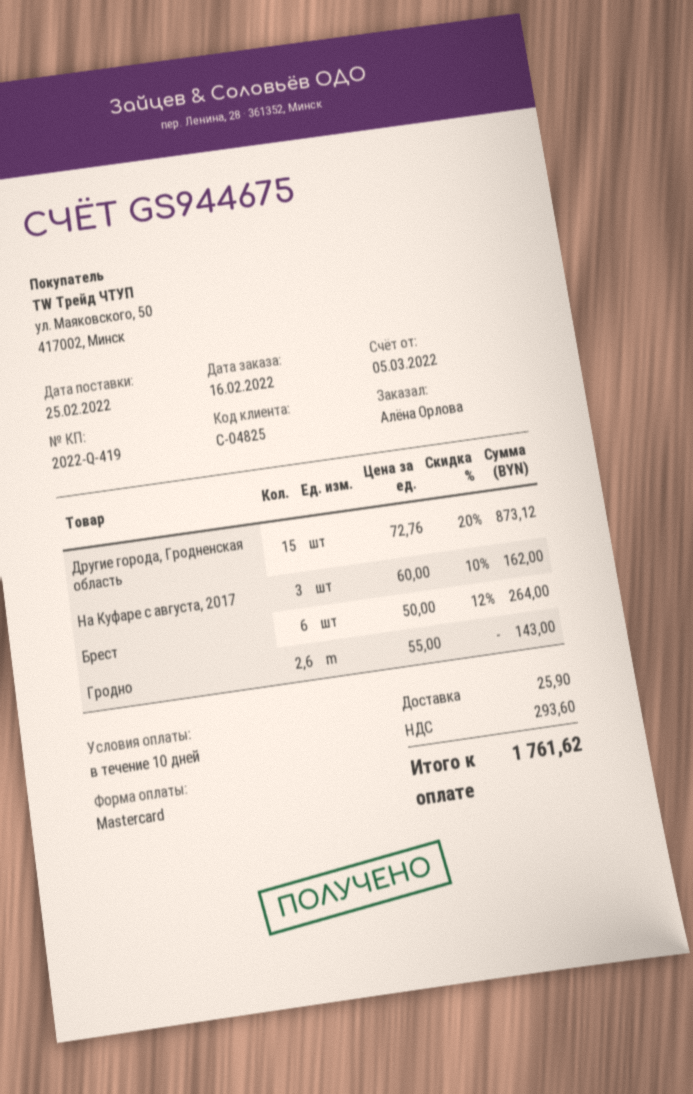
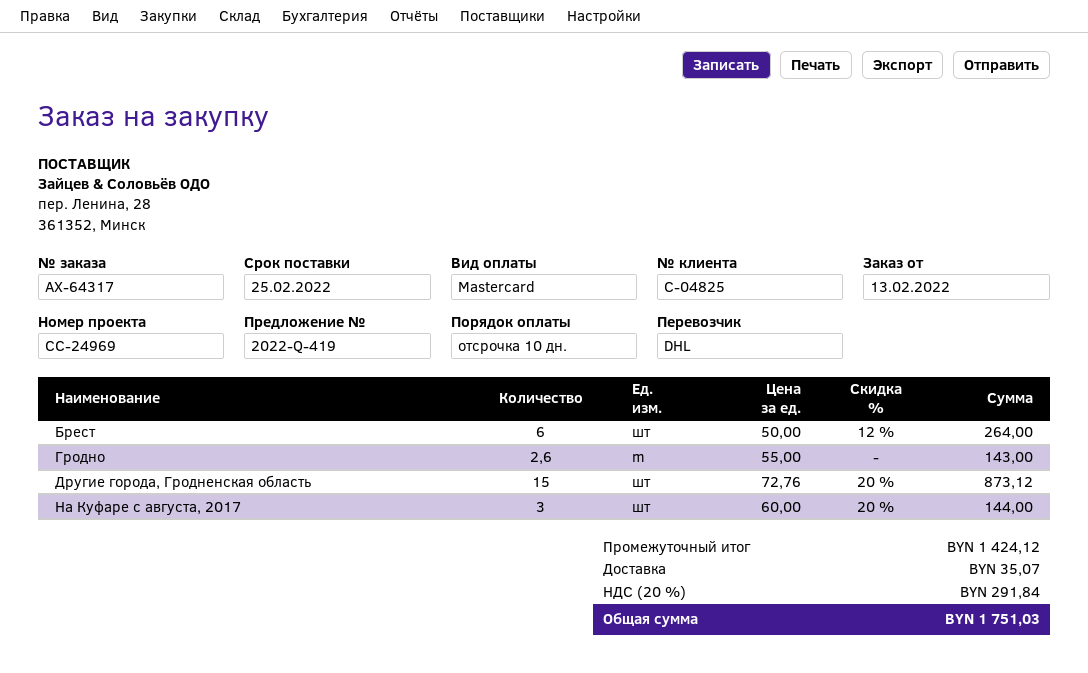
order date: 2022-02-16 -> 2022-02-13
На Куфаре с августа, 2017: 3 x 60.00 - 10% = 162.00 -> 3 x 60.00 - 20% = 144.00
shipping: 25.90 -> 35.07
tax: 293.60 -> 291.84
total: 1761.62 -> 1751.03

